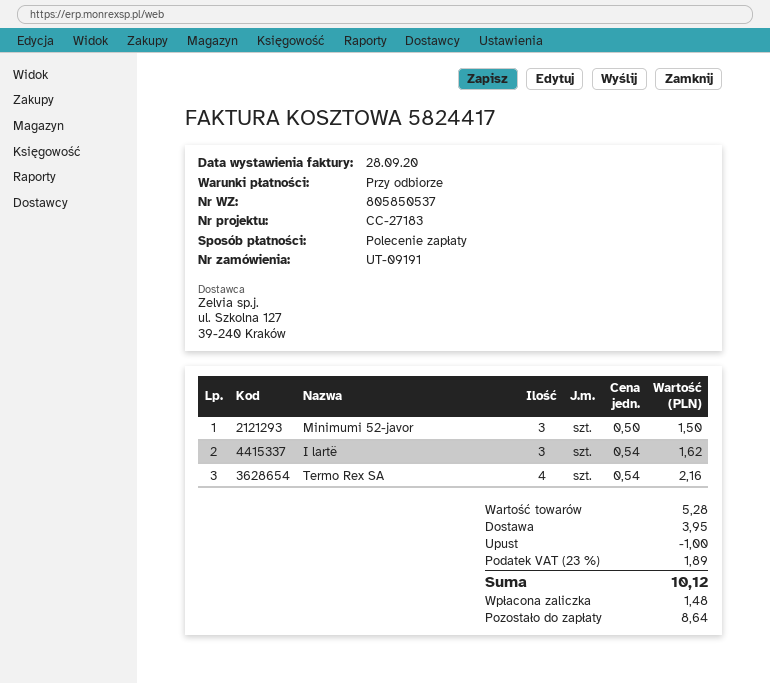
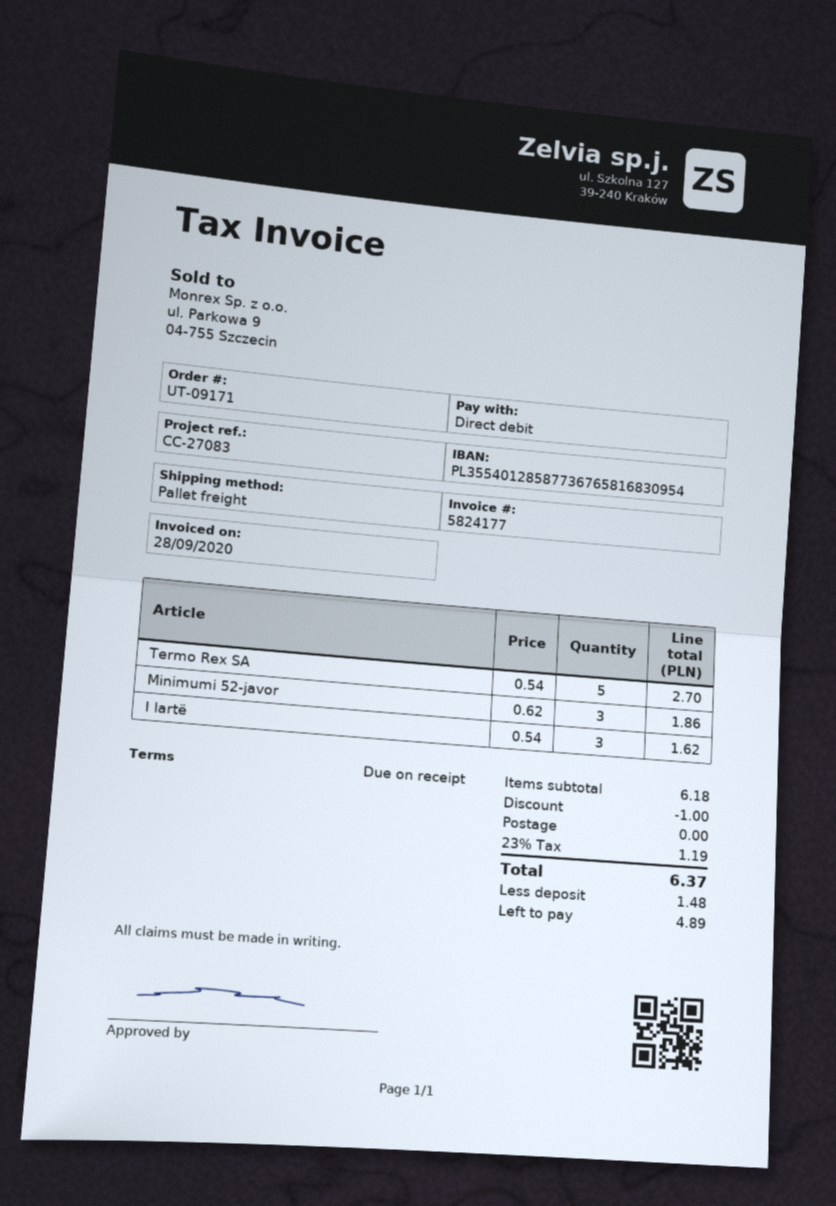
order number: UT-09191 -> UT-09171
invoice number: 5824417 -> 5824177
reference: CC-27183 -> CC-27083
Minimumi 52-javor: 3 x 0.50 = 1.50 -> 3 x 0.62 = 1.86
Termo Rex SA: 4 x 0.54 = 2.16 -> 5 x 0.54 = 2.70
subtotal: 5.28 -> 6.18
shipping: 3.95 -> 0.00
tax: 23% = 1.89 -> 23% = 1.19
total: 10.12 -> 6.37
balance: 8.64 -> 4.89

